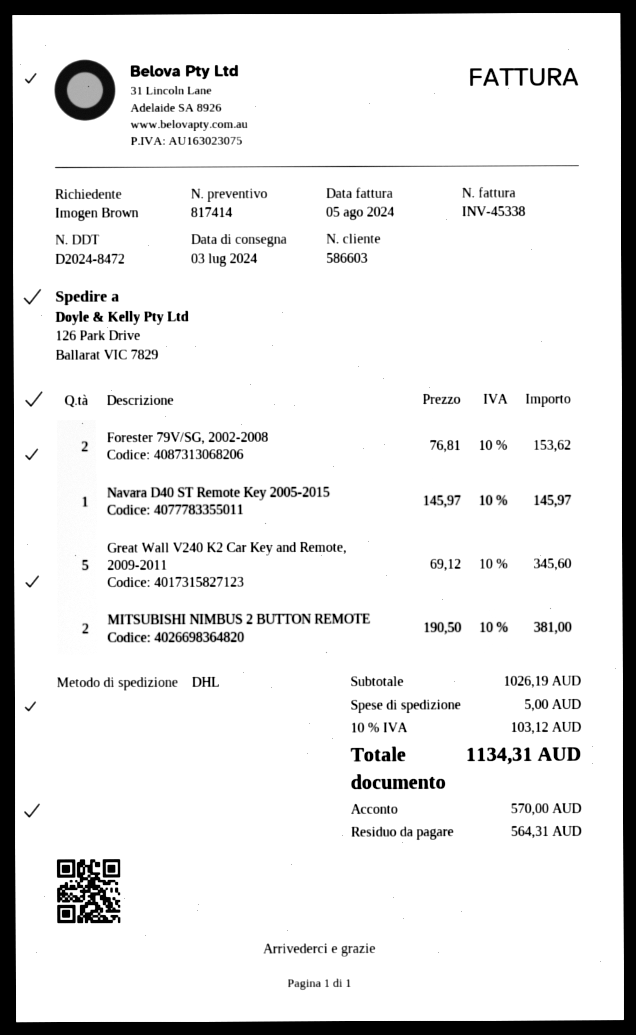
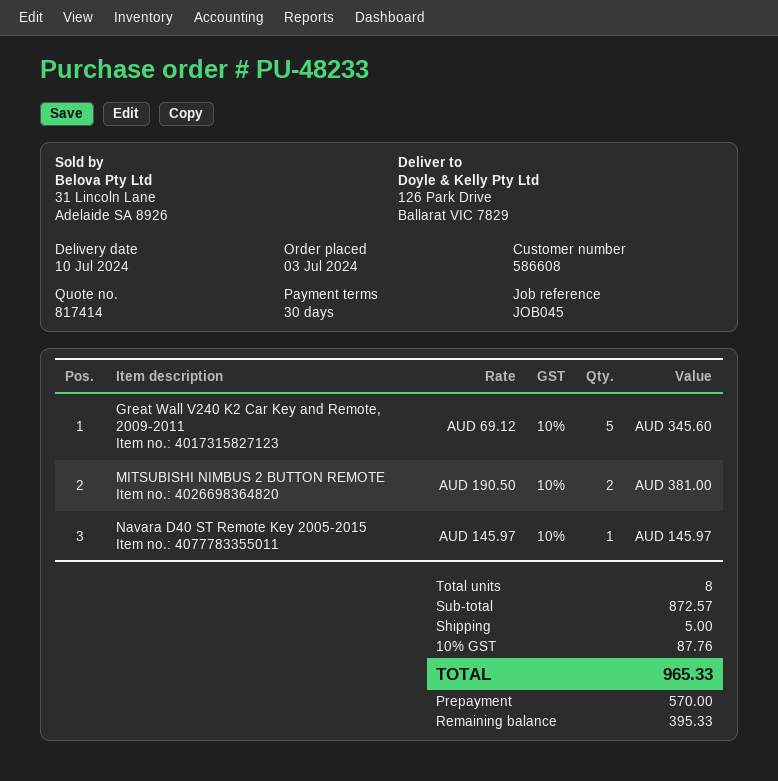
delivery date: 2024-07-03 -> 2024-07-10
customer number: 586603 -> 586608
Forester 79V/SG, 2002-2008: 2 x 76.81 = 153.62 -> none
subtotal: 1026.19 -> 872.57
tax: 10% = 103.12 -> 10% = 87.76
total: 1134.31 -> 965.33
balance: 564.31 -> 395.33

